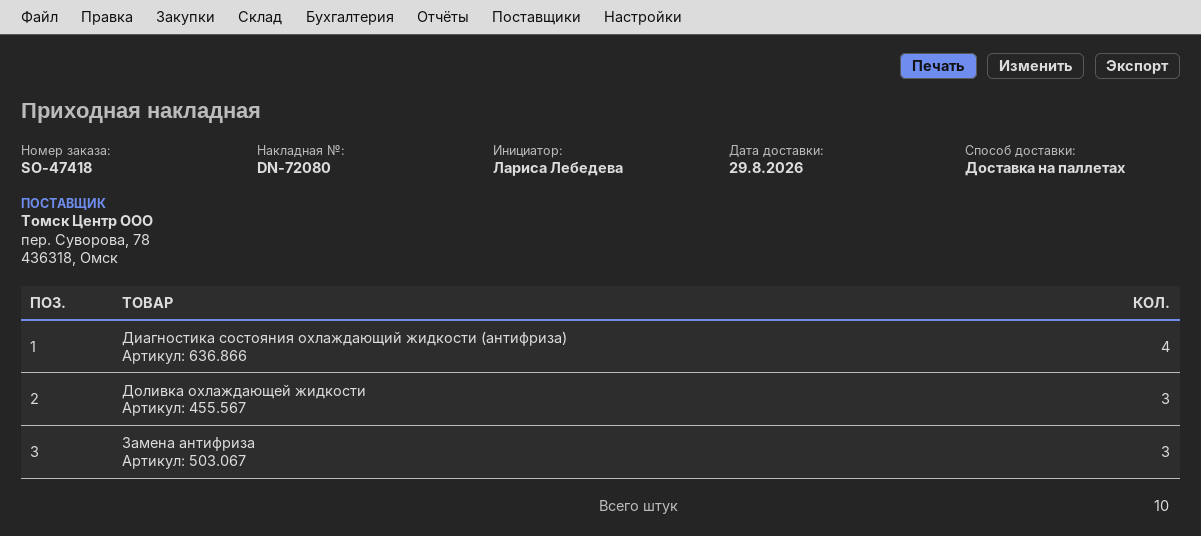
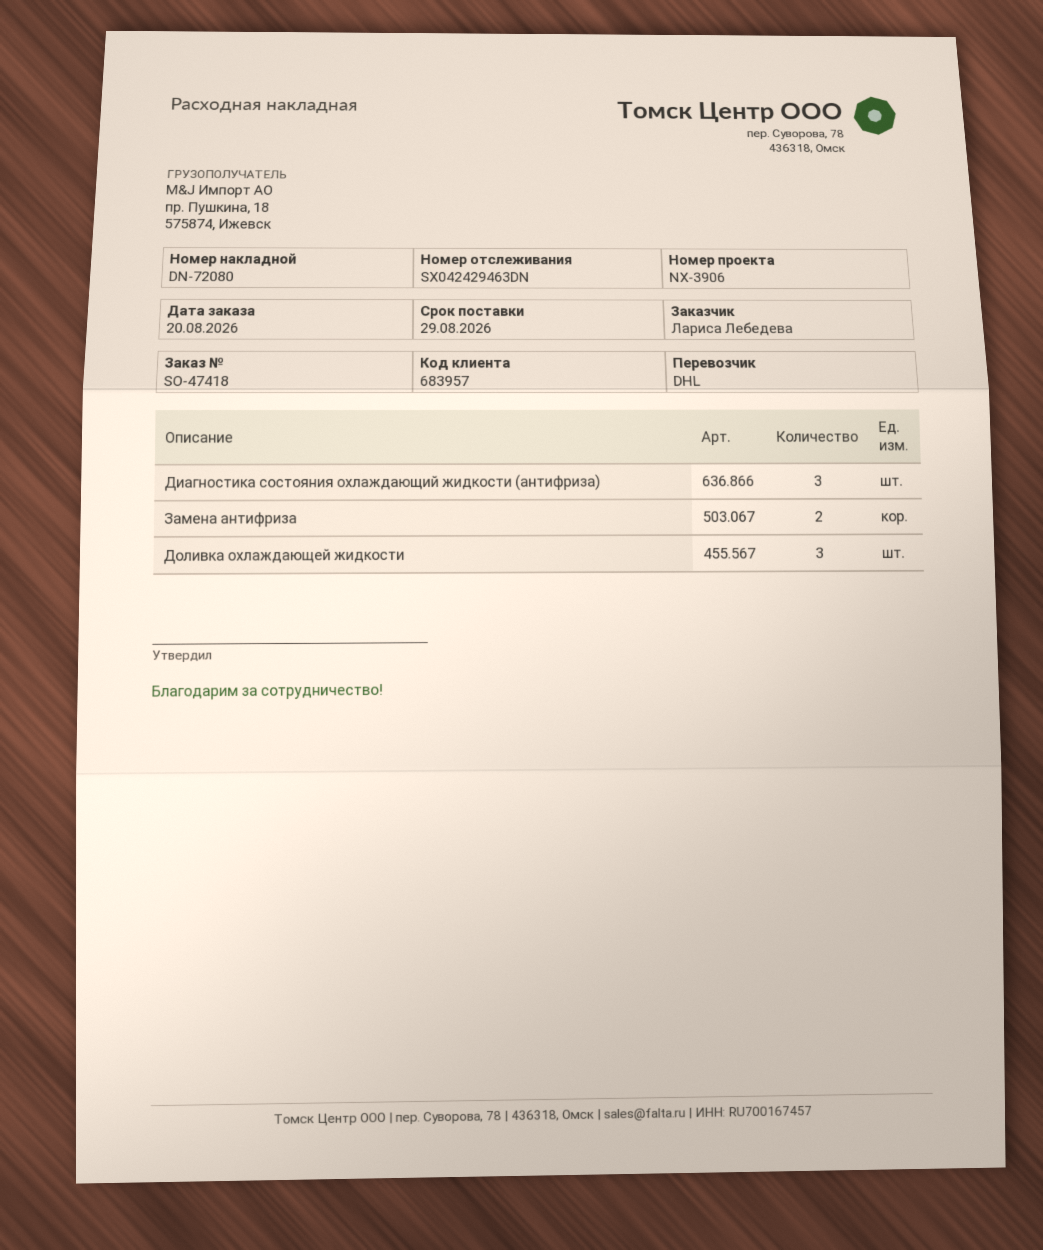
shipping method: pallet freight -> DHL
Диагностика состояния охлаждающий жидкости (антифриза): 4 -> 3
Замена антифриза: 3 -> 2

